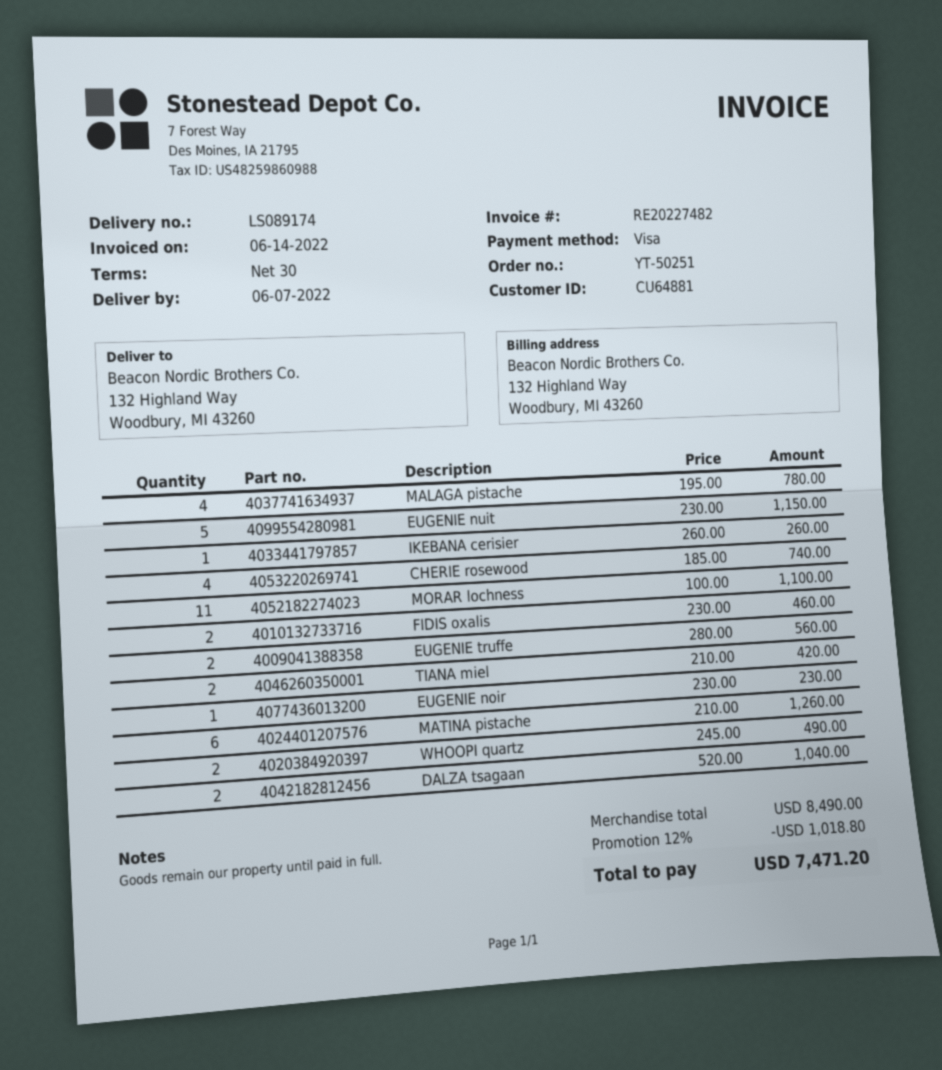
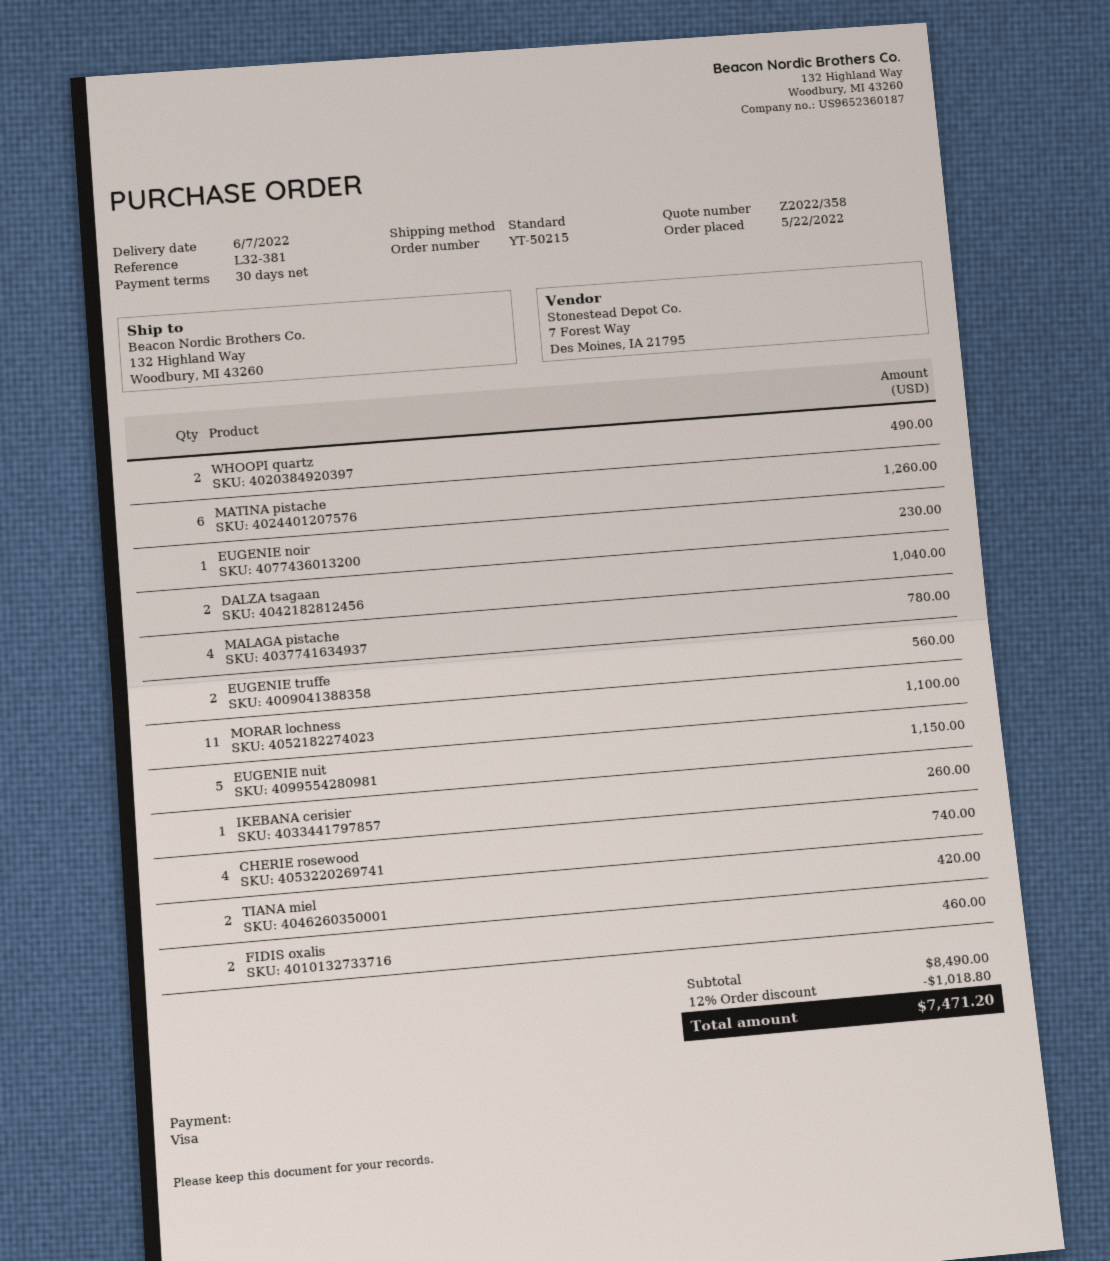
order number: YT-50251 -> YT-50215

